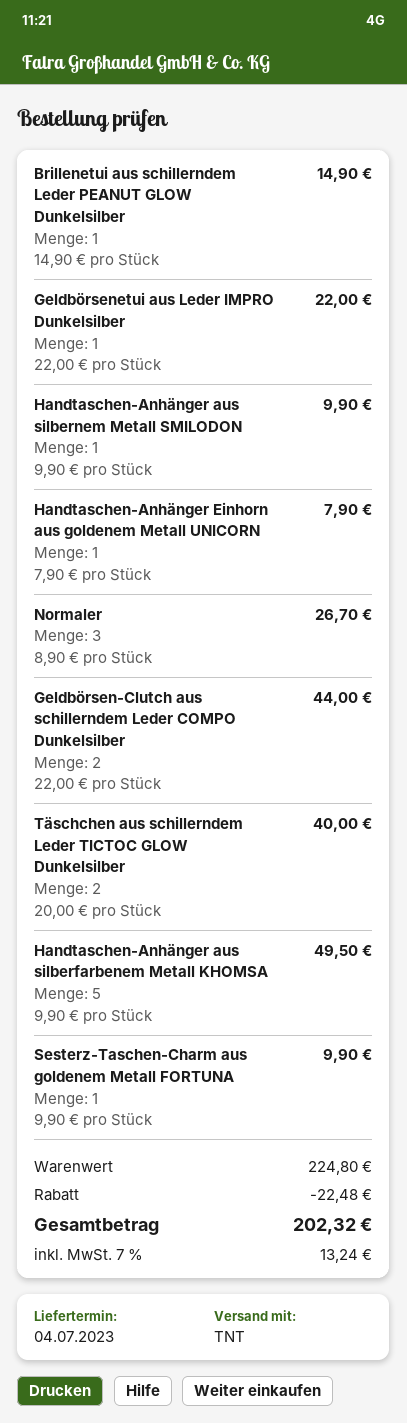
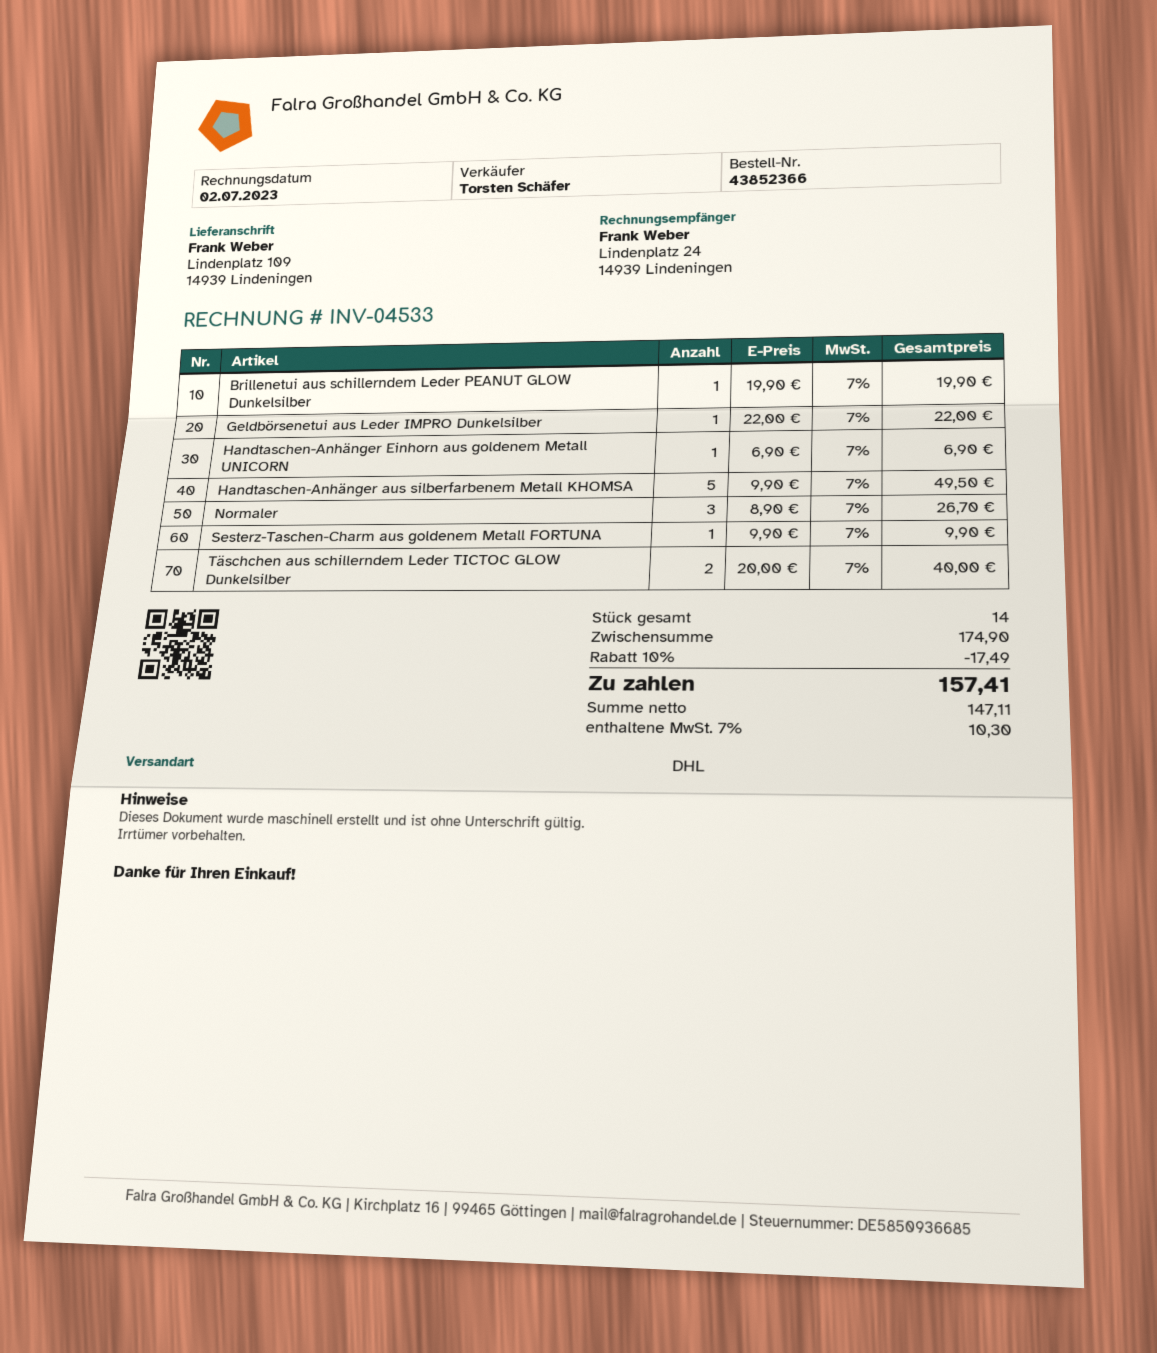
shipping method: TNT -> DHL
Brillenetui aus schillerndem Leder PEANUT GLOW Dunkelsilber: 1 x 14.90 = 14.90 -> 1 x 19.90 = 19.90
Handtaschen-Anhänger aus silbernem Metall SMILODON: 1 x 9.90 = 9.90 -> none
Handtaschen-Anhänger Einhorn aus goldenem Metall UNICORN: 1 x 7.90 = 7.90 -> 1 x 6.90 = 6.90
Geldbörsen-Clutch aus schillerndem Leder COMPO Dunkelsilber: 2 x 22.00 = 44.00 -> none
subtotal: 224.80 -> 174.90
discount: 22.48 -> 17.49
tax: 7% = 13.24 -> 7% = 10.30
total: 202.32 -> 157.41

